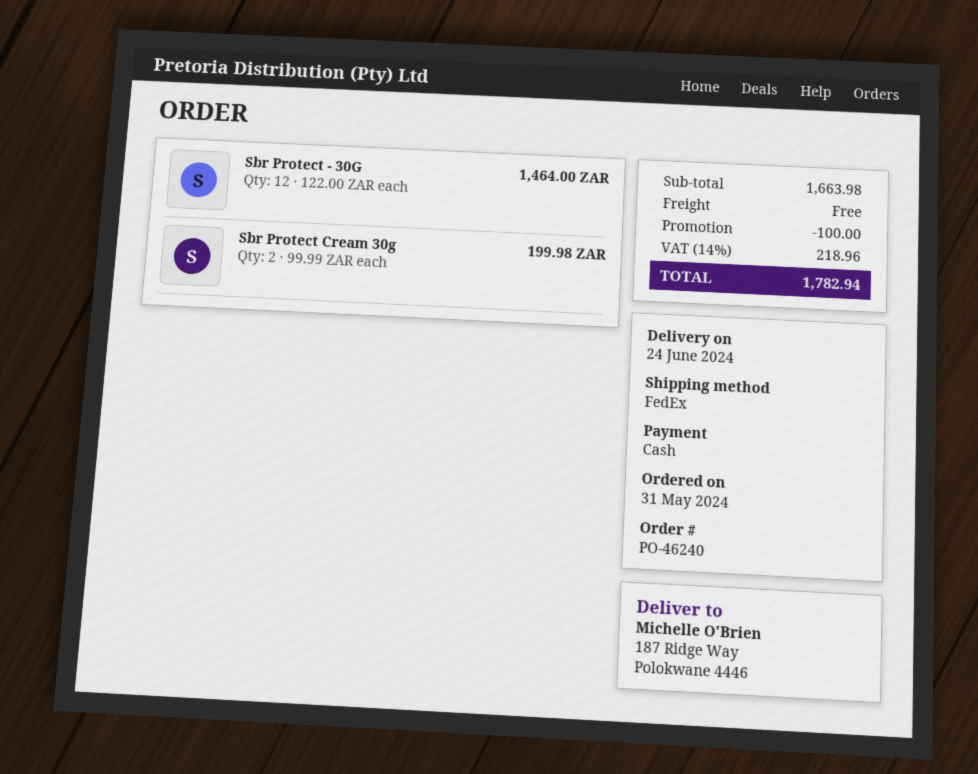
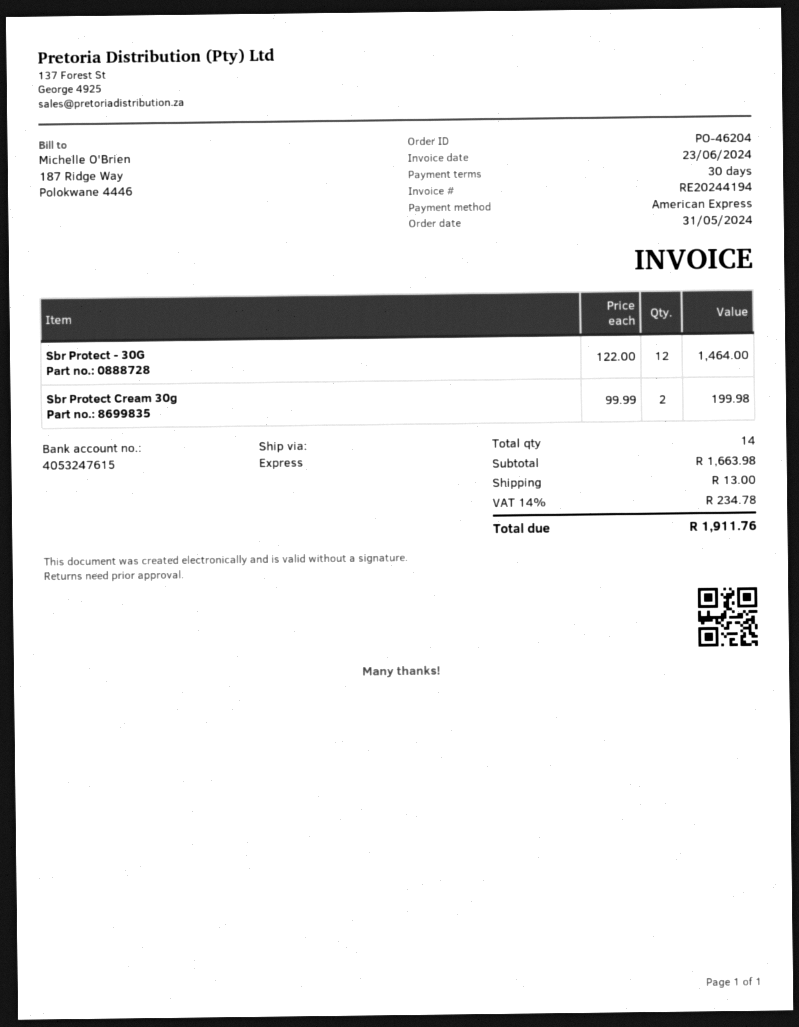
order number: PO-46240 -> PO-46204
payment method: cash -> American Express
shipping method: FedEx -> express
discount: 100.00 -> none
shipping: 0.00 -> 13.00
tax: 14% = 218.96 -> 14% = 234.78
total: 1782.94 -> 1911.76

